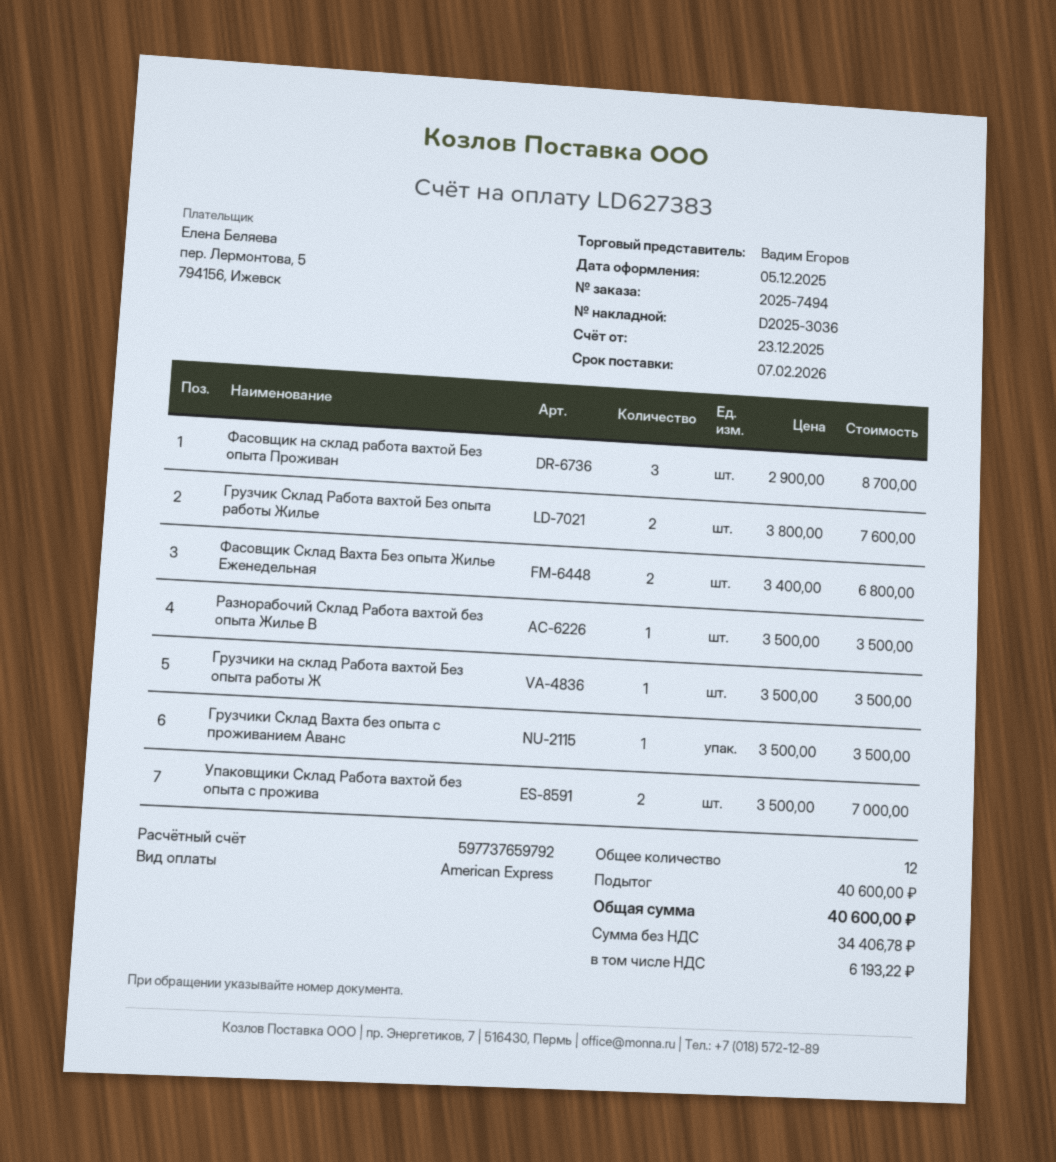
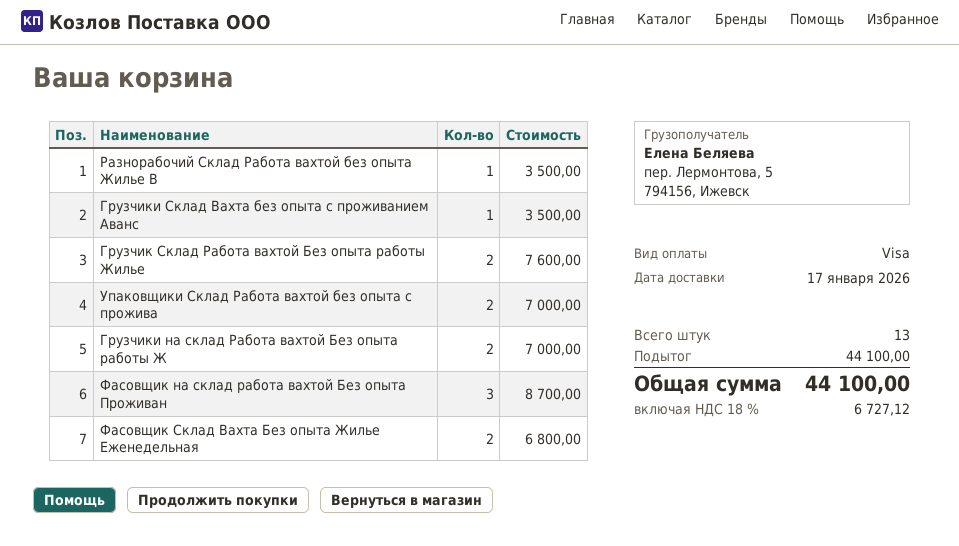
delivery date: 2026-02-07 -> 2026-01-17
payment method: American Express -> Visa
Грузчики на склад Работа вахтой Без опыта работы Ж: 1 for 3500.00 -> 2 for 7000.00
total quantity: 12 -> 13
subtotal: 40600.00 -> 44100.00
tax: 6193.22 -> 6727.12
total: 40600.00 -> 44100.00

